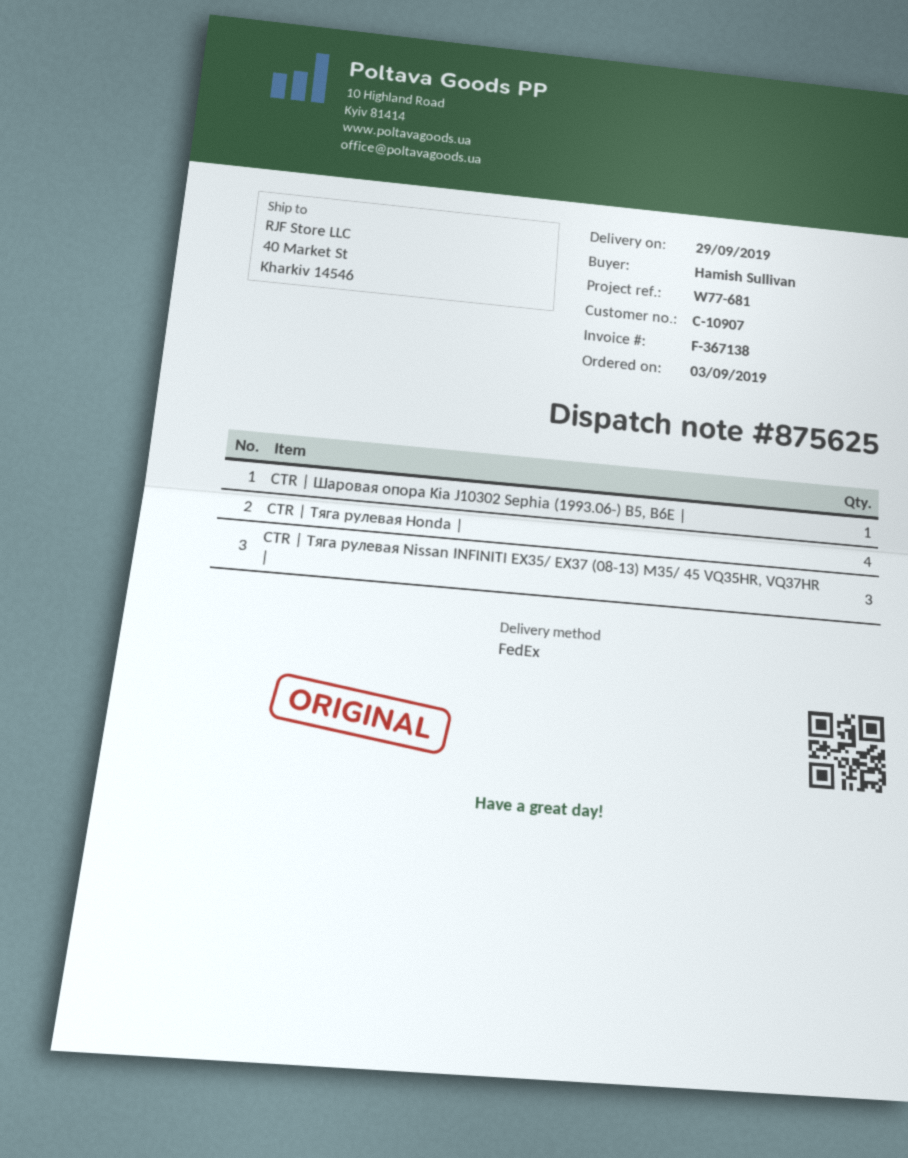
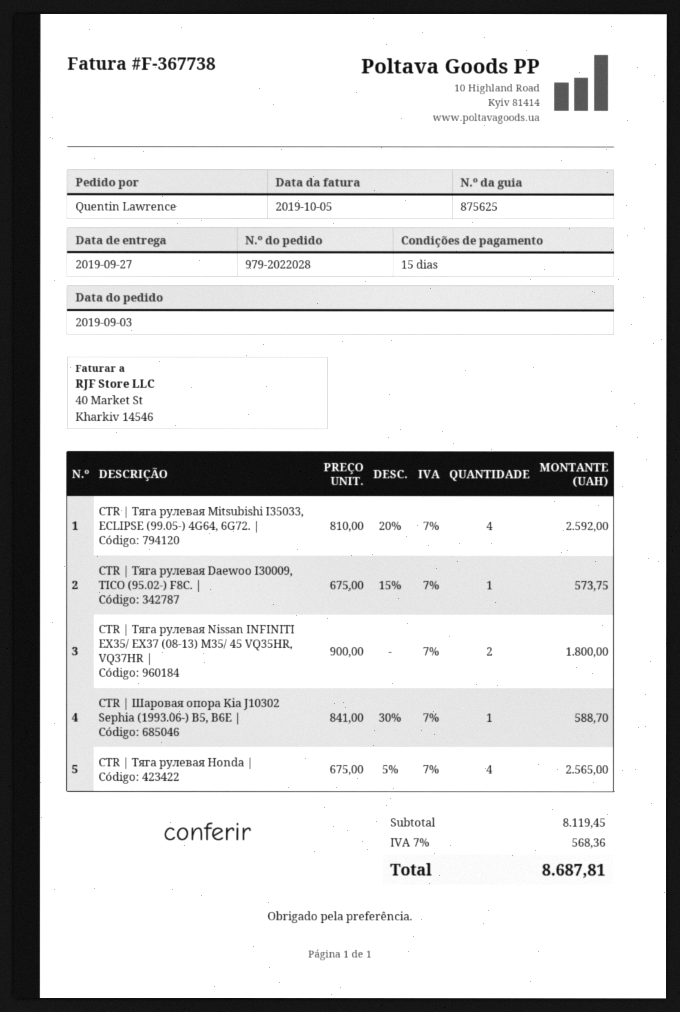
delivery date: 2019-09-29 -> 2019-09-27
invoice number: F-367138 -> F-367738
ordered by: Hamish Sullivan -> Quentin Lawrence
CTR | Тяга рулевая Nissan INFINITI EX35/ EX37 (08-13) M35/ 45 VQ35HR, VQ37HR |: 3 -> 2
CTR | Тяга рулевая Mitsubishi I35033, ECLIPSE (99.05-) 4G64, 6G72. |: none -> 4
CTR | Тяга рулевая Daewoo I30009, TICO (95.02-) F8C. |: none -> 1

